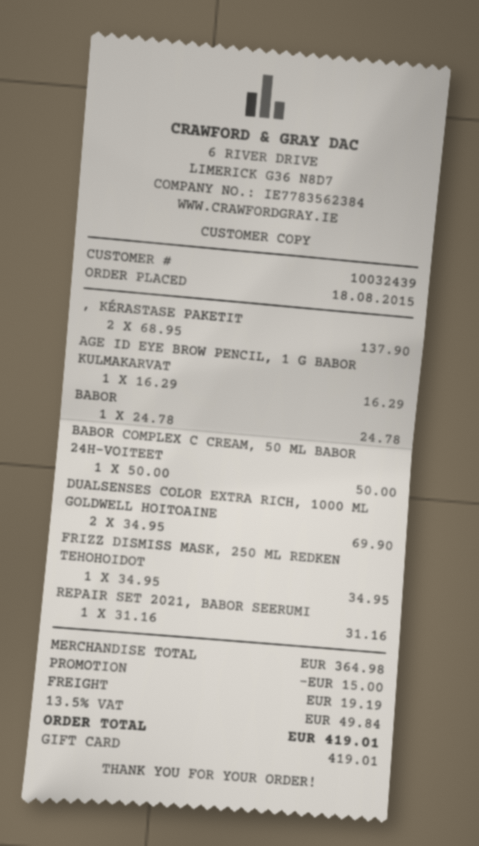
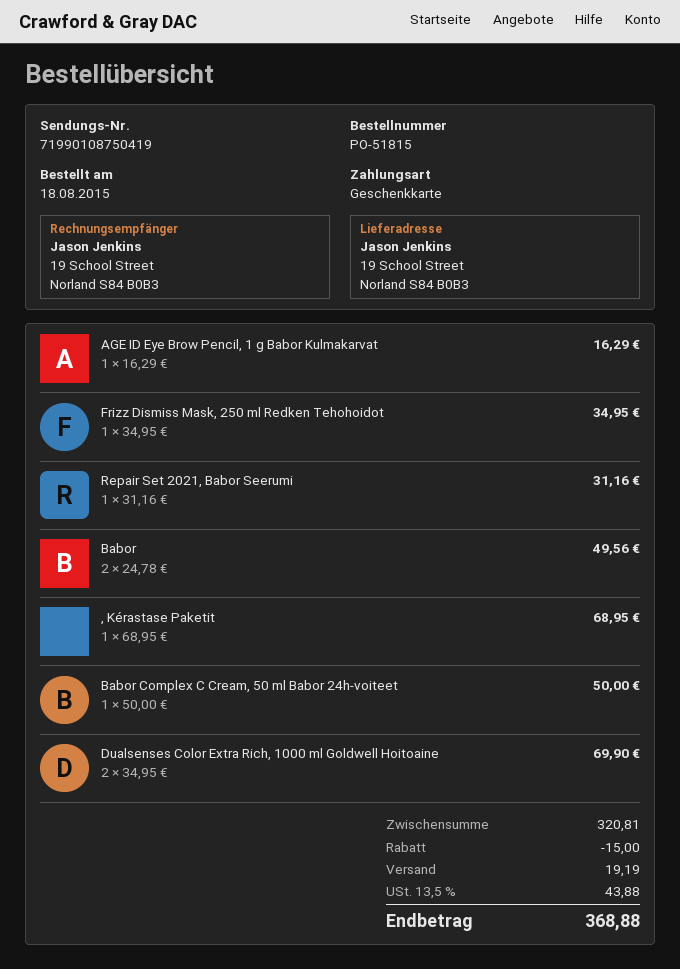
, KÉRASTASE PAKETIT: 2 x 68.95 = 137.90 -> 1 x 68.95 = 68.95
BABOR: 1 x 24.78 = 24.78 -> 2 x 24.78 = 49.56
subtotal: 364.98 -> 320.81
tax: 13.5% = 49.84 -> 13.5% = 43.88
total: 419.01 -> 368.88

